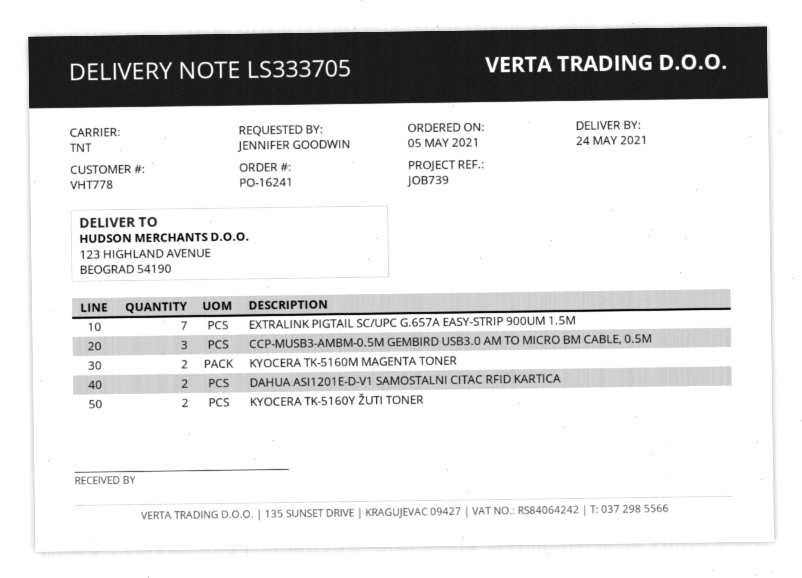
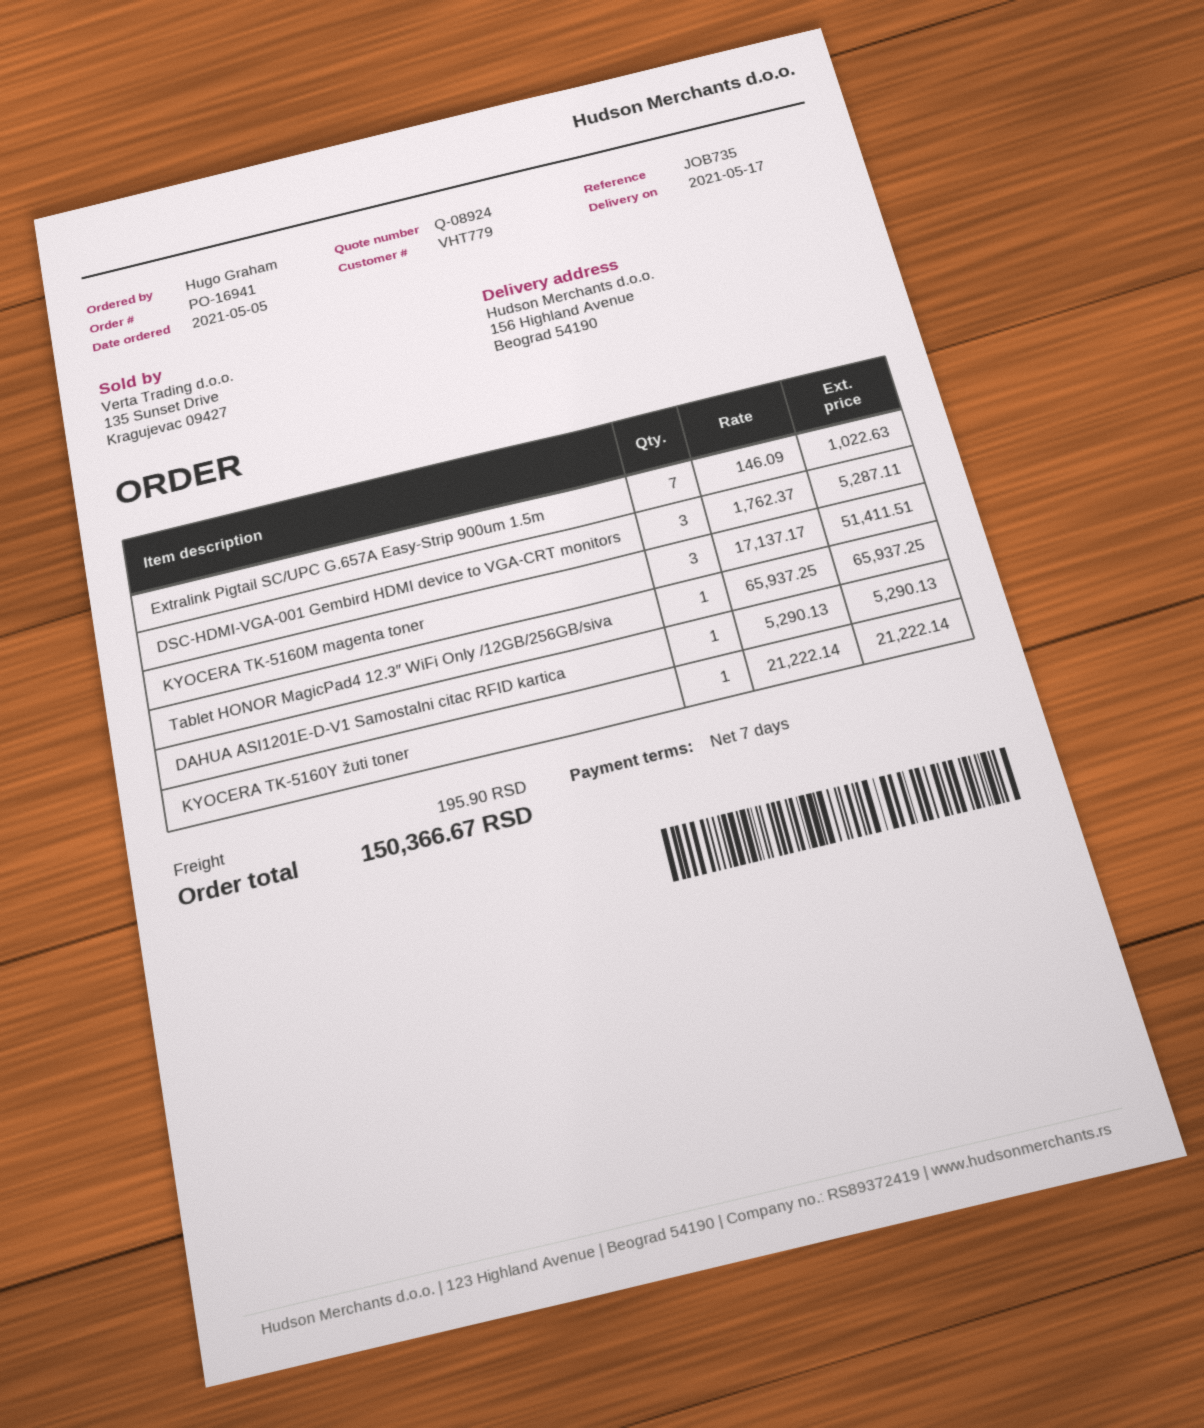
order number: PO-16241 -> PO-16941
delivery date: 2021-05-24 -> 2021-05-17
customer number: VHT778 -> VHT779
reference: JOB739 -> JOB735
ordered by: JENNIFER GOODWIN -> Hugo Graham
ship to: 123 HIGHLAND AVENUE, BEOGRAD 54190 -> 156 Highland Avenue, Beograd 54190
CCP-MUSB3-AMBM-0.5M GEMBIRD USB3.0 AM TO MICRO BM CABLE, 0.5M: 3 -> none
KYOCERA TK-5160M MAGENTA TONER: 2 -> 3
DAHUA ASI1201E-D-V1 SAMOSTALNI CITAC RFID KARTICA: 2 -> 1
KYOCERA TK-5160Y ŽUTI TONER: 2 -> 1
DSC-HDMI-VGA-001 Gembird HDMI device to VGA-CRT monitors: none -> 3
Tablet HONOR MagicPad4 12.3″ WiFi Only /12GB/256GB/siva: none -> 1

